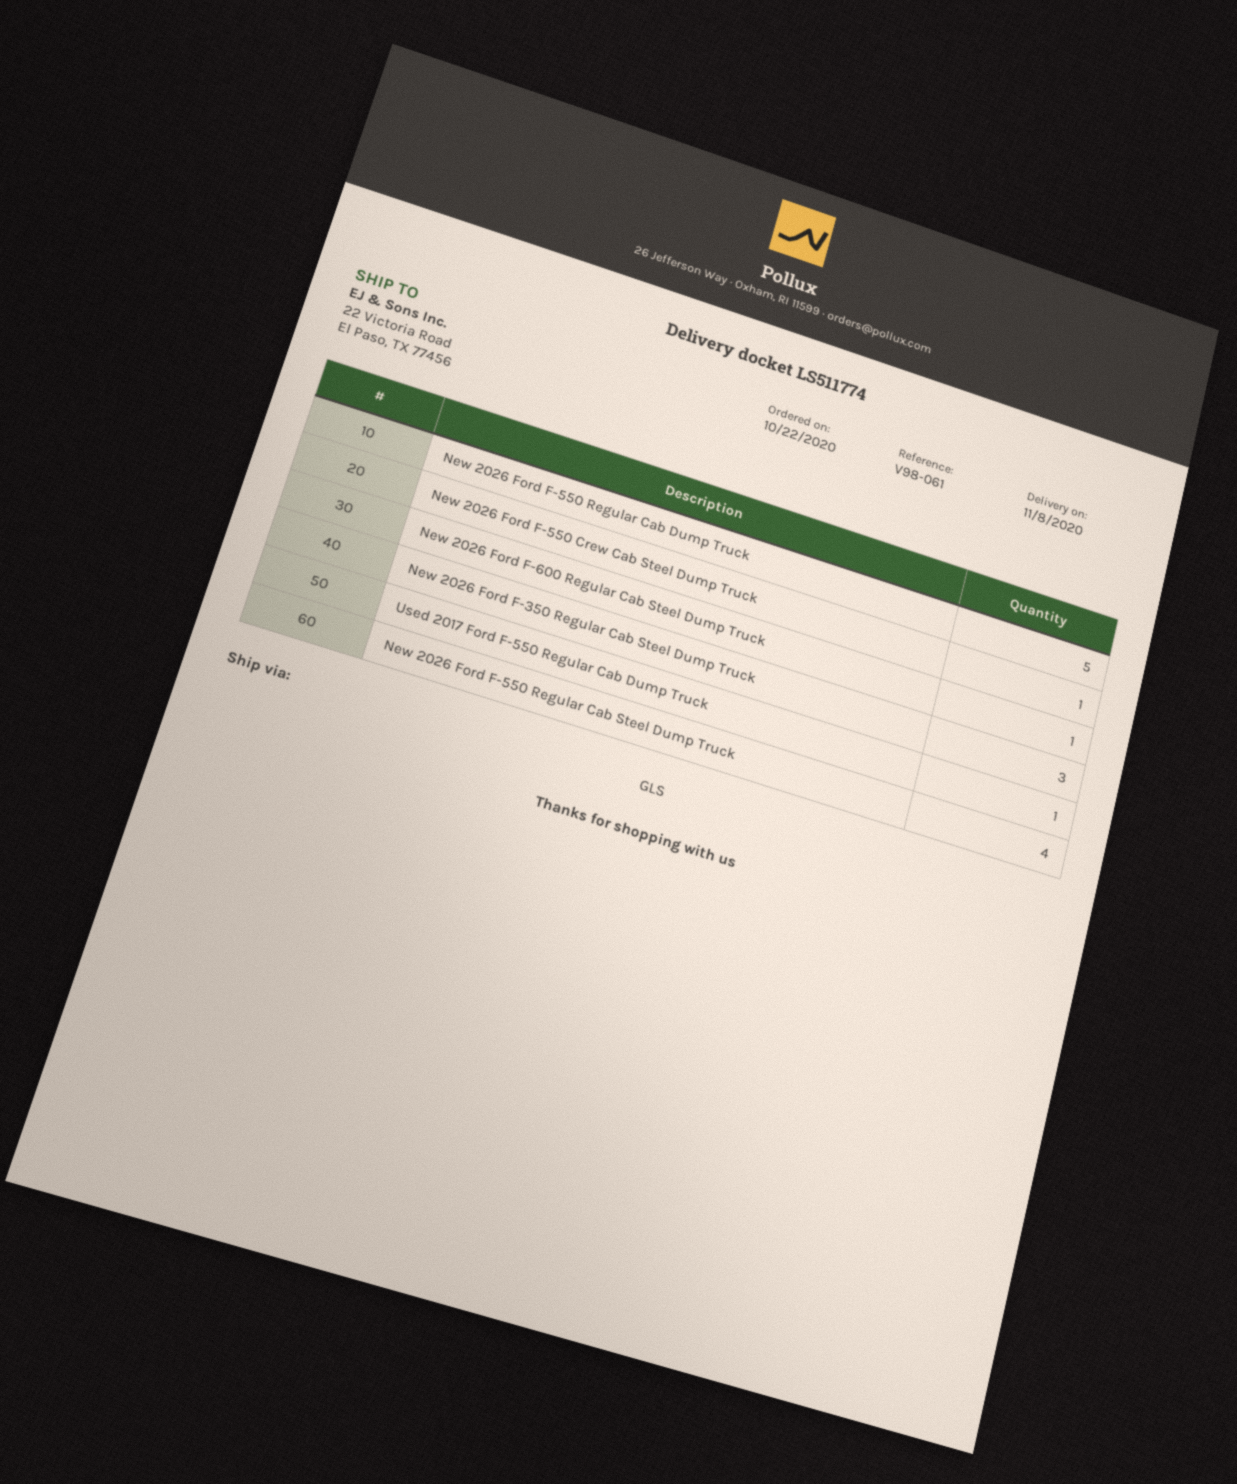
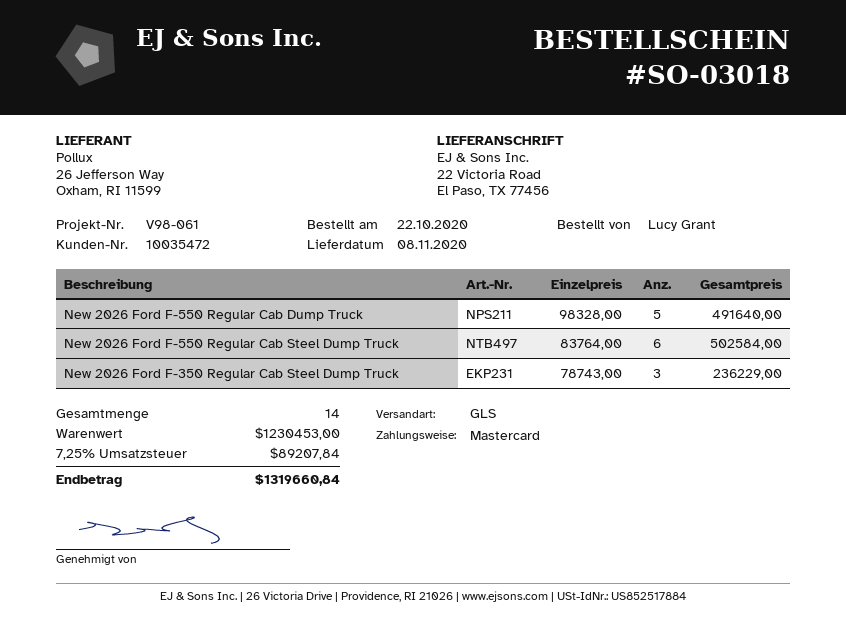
New 2026 Ford F-550 Crew Cab Steel Dump Truck: 1 -> none
New 2026 Ford F-600 Regular Cab Steel Dump Truck: 1 -> none
Used 2017 Ford F-550 Regular Cab Dump Truck: 1 -> none
New 2026 Ford F-550 Regular Cab Steel Dump Truck: 4 -> 6

